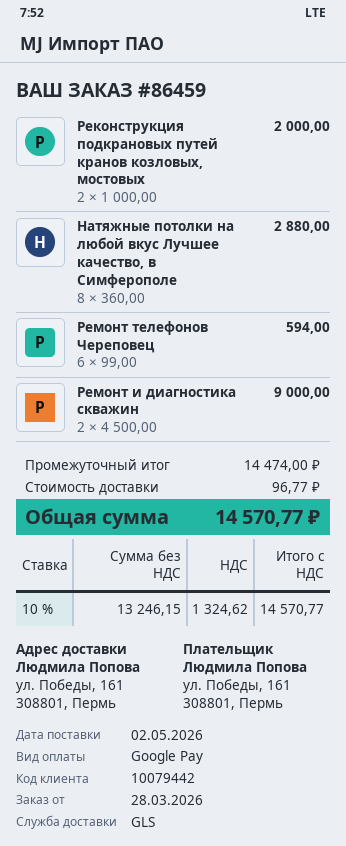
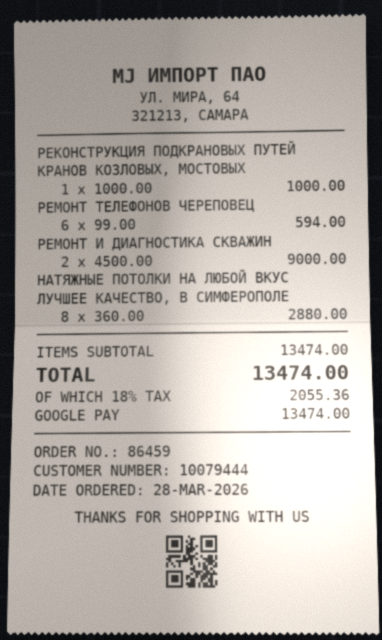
customer number: 10079442 -> 10079444
Реконструкция подкрановых путей кранов козловых, мостовых: 2 x 1000.00 = 2000.00 -> 1 x 1000.00 = 1000.00
subtotal: 14474.00 -> 13474.00
shipping: 96.77 -> none
tax: 10% = 1324.62 -> 18% = 2055.36
total: 14570.77 -> 13474.00

